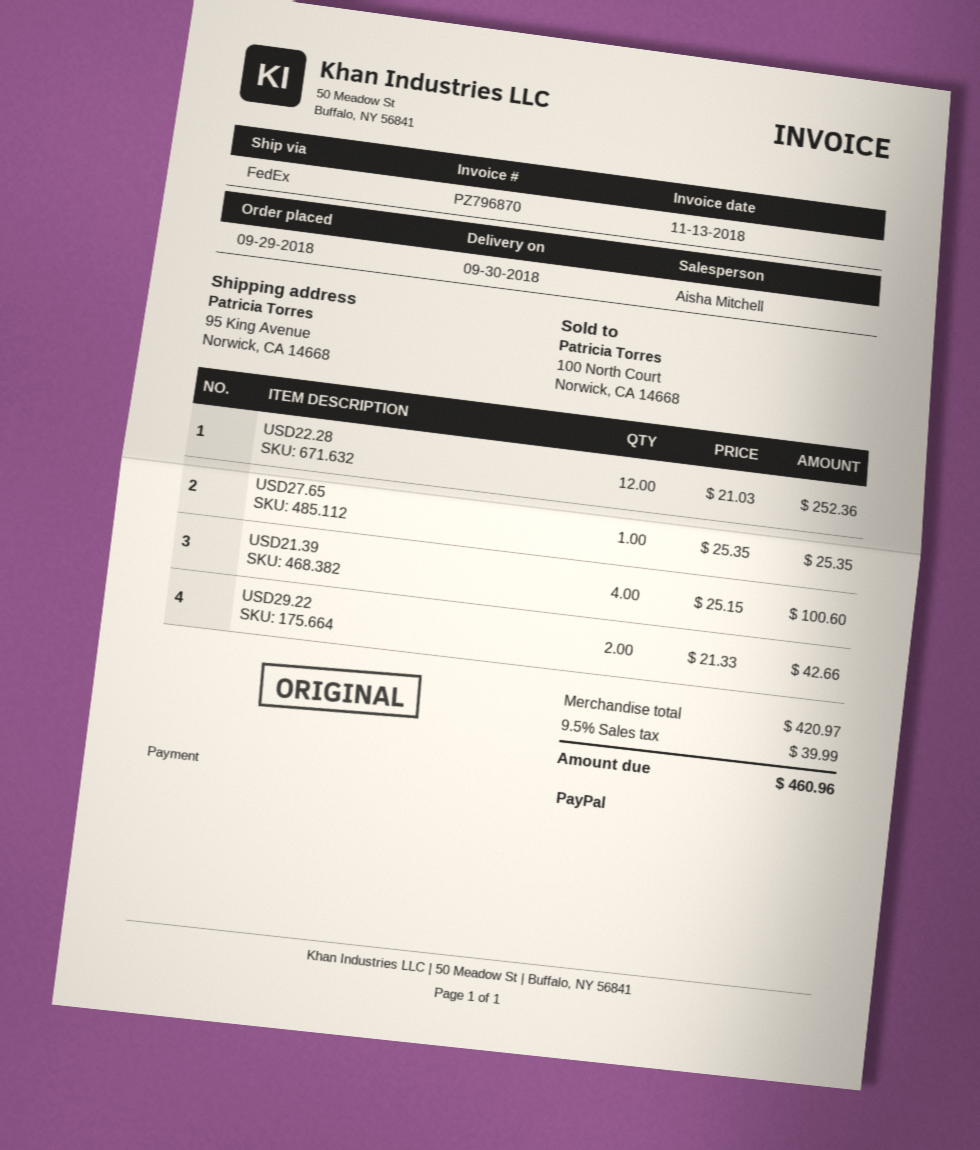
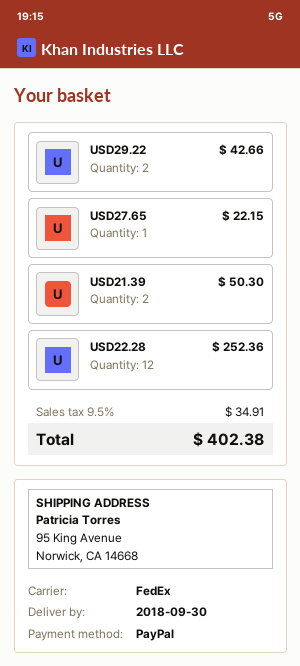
USD27.65: 1 for 25.35 -> 1 for 22.15
USD21.39: 4 for 100.60 -> 2 for 50.30
tax: 9.5% = 39.99 -> 9.5% = 34.91
total: 460.96 -> 402.38

